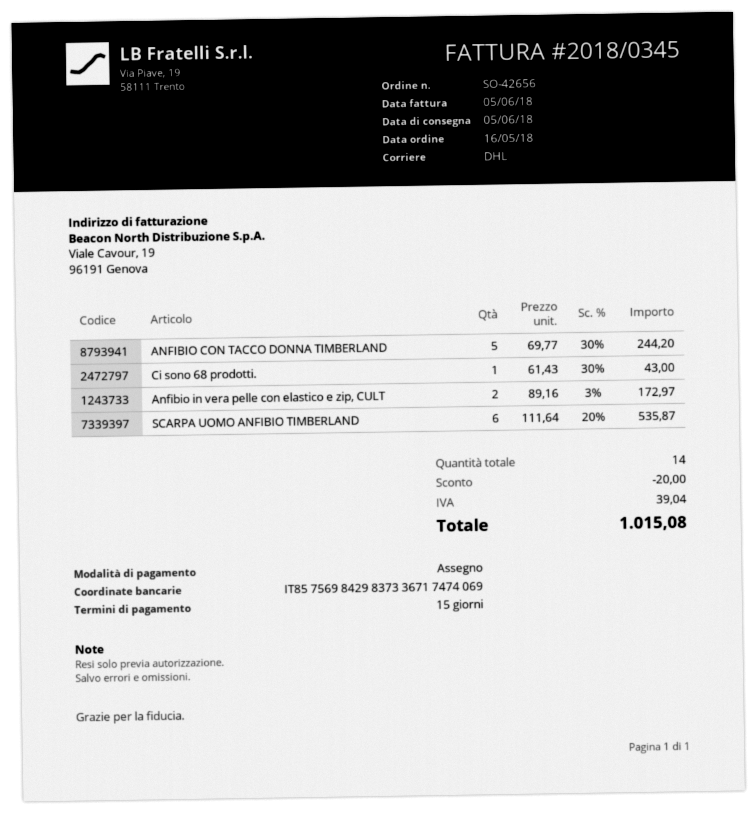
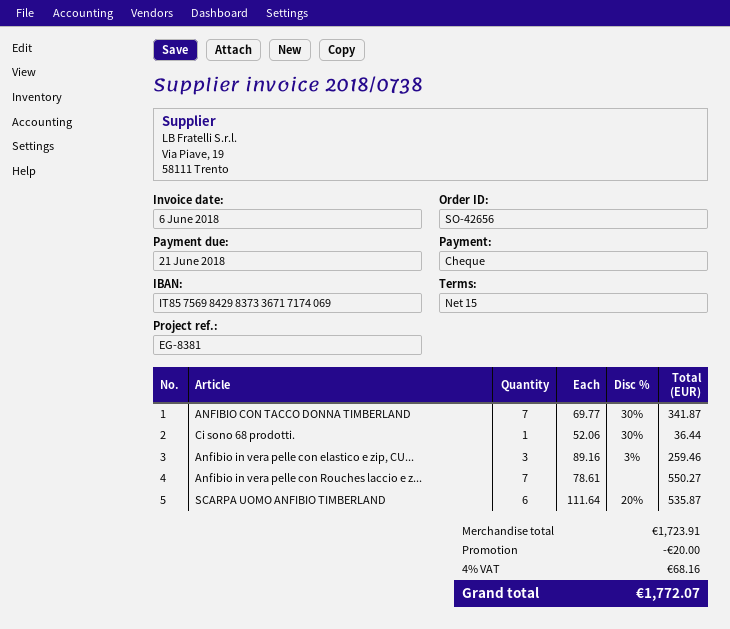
invoice number: 2018/0345 -> 2018/0738
invoice date: 2018-06-05 -> 2018-06-06
bank account: IT8575698429837336717474069 -> IT8575698429837336717174069
ANFIBIO CON TACCO DONNA TIMBERLAND: 5 x 69.77 - 30% = 244.20 -> 7 x 69.77 - 30% = 341.87
Ci sono 68 prodotti.: 1 x 61.43 - 30% = 43.00 -> 1 x 52.06 - 30% = 36.44
Anfibio in vera pelle con elastico e zip, CULT: 2 x 89.16 - 3% = 172.97 -> 3 x 89.16 - 3% = 259.46
Anfibio in vera pelle con Rouches laccio e z...: none -> 7 x 78.61 = 550.27
tax: 39.04 -> 68.16
total: 1015.08 -> 1772.07

